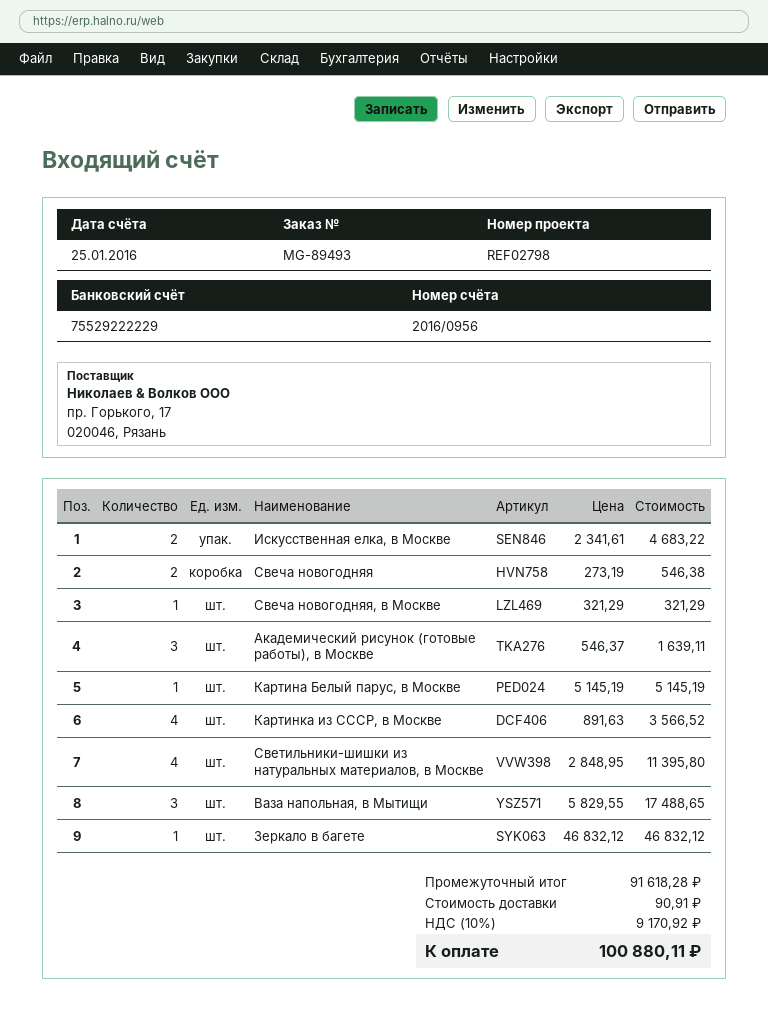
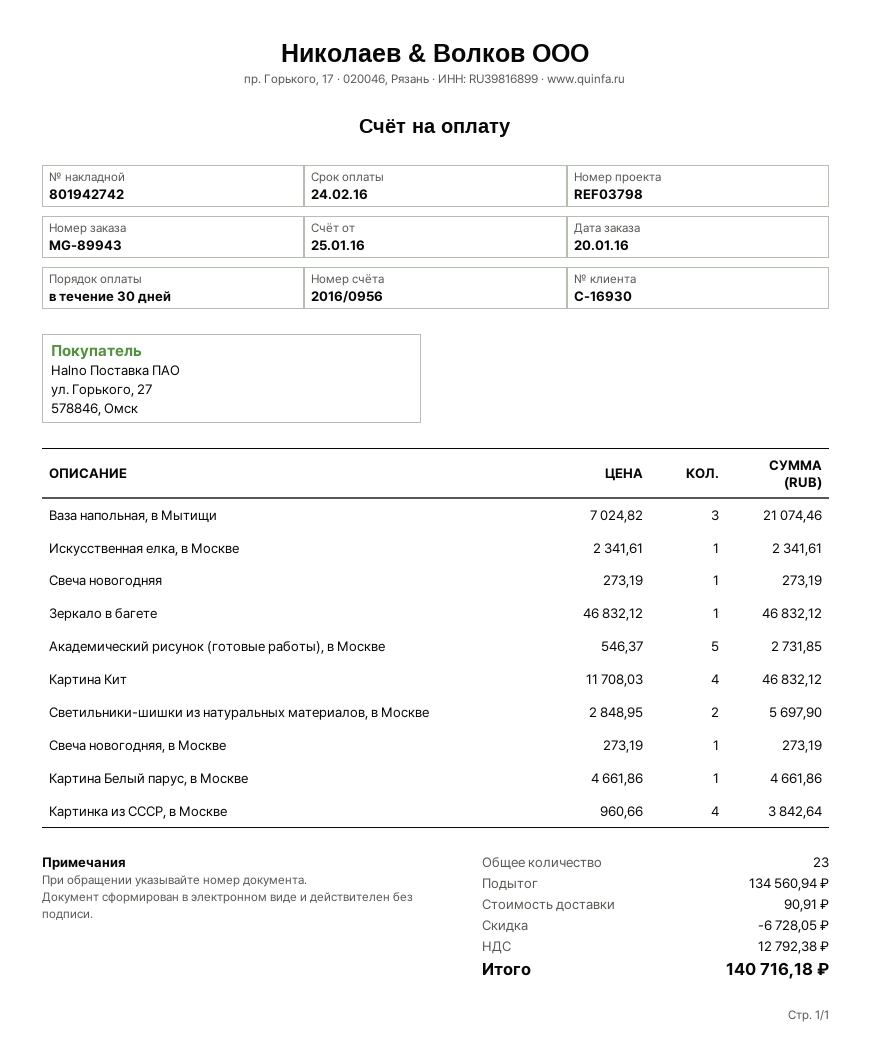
order number: MG-89493 -> MG-89943
reference: REF02798 -> REF03798
Искусственная елка, в Москве: 2 x 2341.61 = 4683.22 -> 1 x 2341.61 = 2341.61
Свеча новогодняя: 2 x 273.19 = 546.38 -> 1 x 273.19 = 273.19
Свеча новогодняя, в Москве: 1 x 321.29 = 321.29 -> 1 x 273.19 = 273.19
Академический рисунок (готовые работы), в Москве: 3 x 546.37 = 1639.11 -> 5 x 546.37 = 2731.85
Картина Белый парус, в Москве: 1 x 5145.19 = 5145.19 -> 1 x 4661.86 = 4661.86
Картинка из СССР, в Москве: 4 x 891.63 = 3566.52 -> 4 x 960.66 = 3842.64
Светильники-шишки из натуральных материалов, в Москве: 4 x 2848.95 = 11395.80 -> 2 x 2848.95 = 5697.90
Ваза напольная, в Мытищи: 3 x 5829.55 = 17488.65 -> 3 x 7024.82 = 21074.46
Картина Кит: none -> 4 x 11708.03 = 46832.12
subtotal: 91618.28 -> 134560.94
discount: none -> 6728.05
tax: 9170.92 -> 12792.38
total: 100880.11 -> 140716.18

